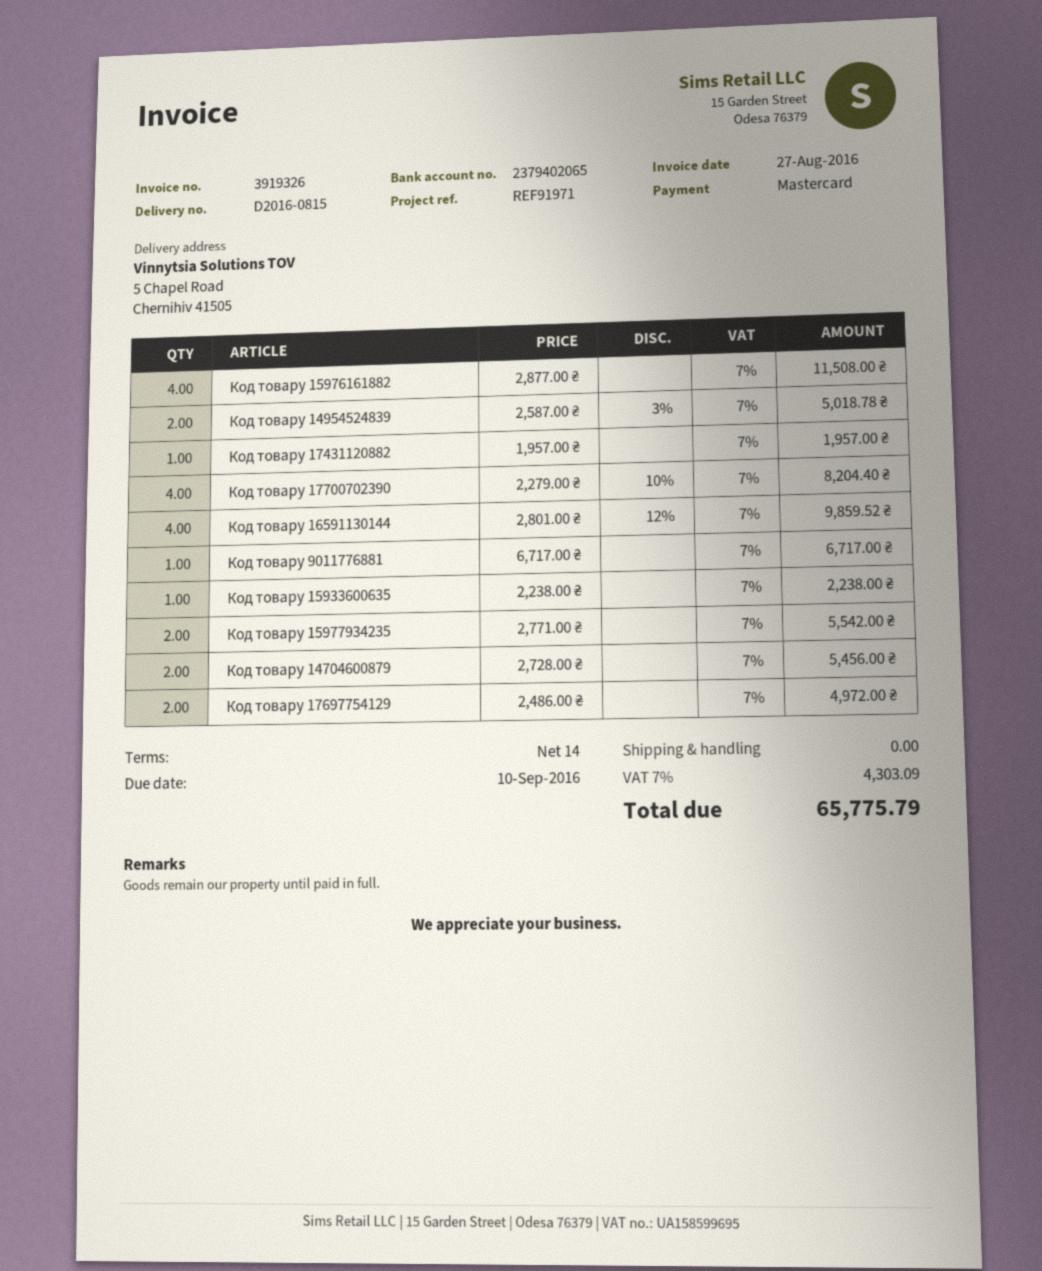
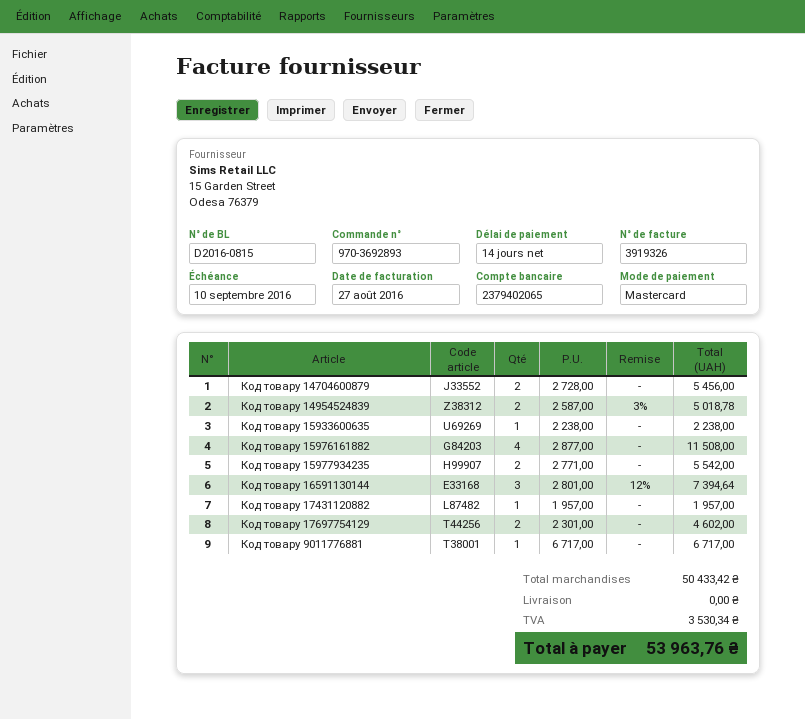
Код товару 17700702390: 4 x 2279.00 - 10% = 8204.40 -> none
Код товару 16591130144: 4 x 2801.00 - 12% = 9859.52 -> 3 x 2801.00 - 12% = 7394.64
Код товару 17697754129: 2 x 2486.00 = 4972.00 -> 2 x 2301.00 = 4602.00
tax: 4303.09 -> 3530.34
total: 65775.79 -> 53963.76

